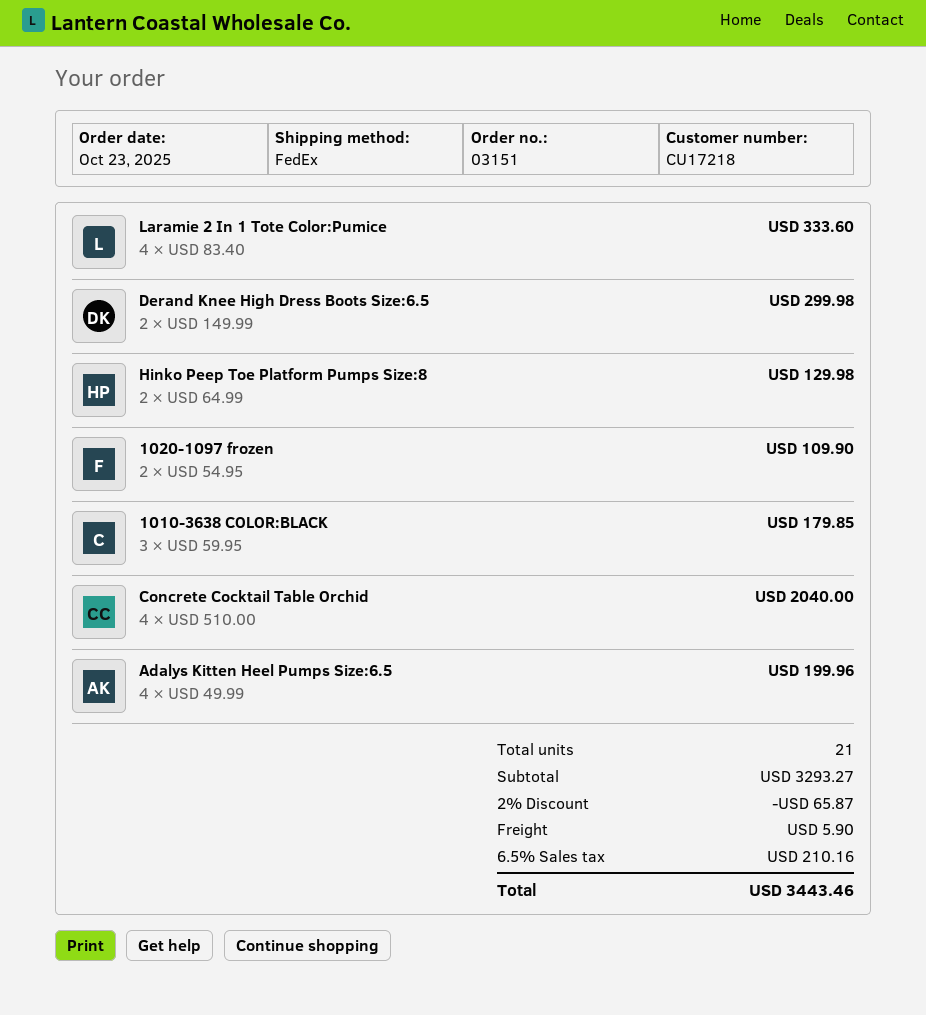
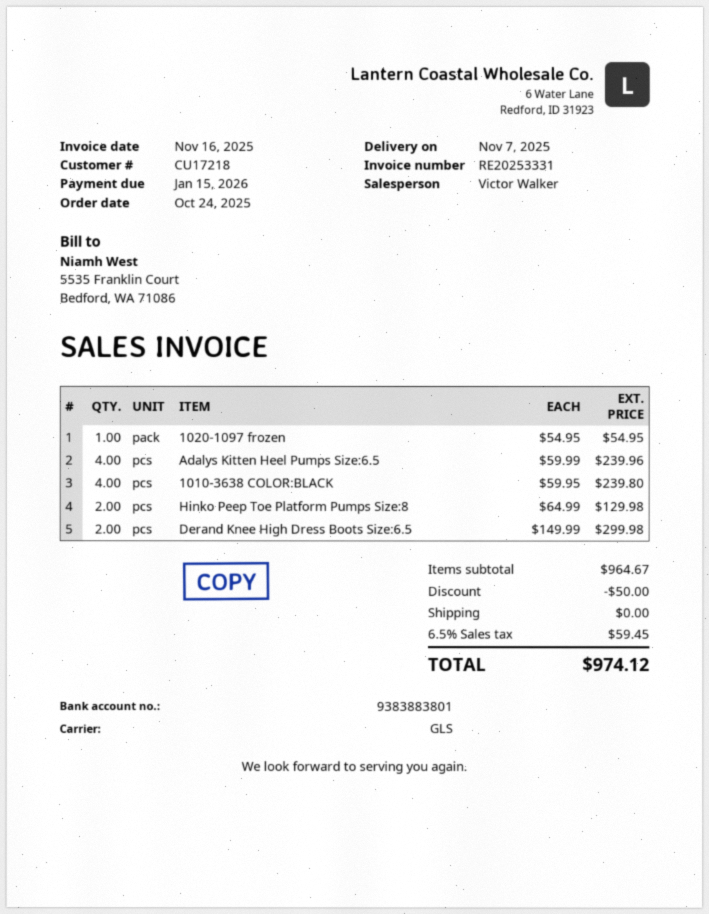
order date: 2025-10-23 -> 2025-10-24
shipping method: FedEx -> GLS
Laramie 2 In 1 Tote Color:Pumice: 4 x 83.40 = 333.60 -> none
1020-1097 frozen: 2 x 54.95 = 109.90 -> 1 x 54.95 = 54.95
1010-3638 COLOR:BLACK: 3 x 59.95 = 179.85 -> 4 x 59.95 = 239.80
Concrete Cocktail Table Orchid: 4 x 510.00 = 2040.00 -> none
Adalys Kitten Heel Pumps Size:6.5: 4 x 49.99 = 199.96 -> 4 x 59.99 = 239.96
subtotal: 3293.27 -> 964.67
discount: 65.87 -> 50.00
shipping: 5.90 -> 0.00
tax: 6.5% = 210.16 -> 6.5% = 59.45
total: 3443.46 -> 974.12

